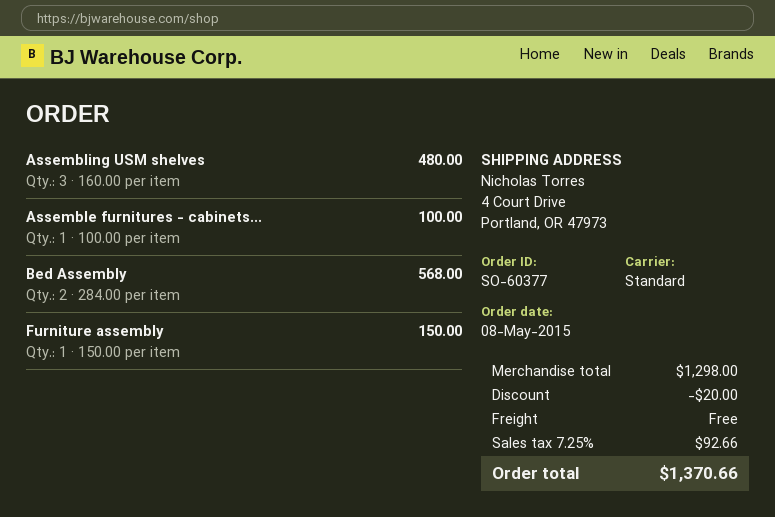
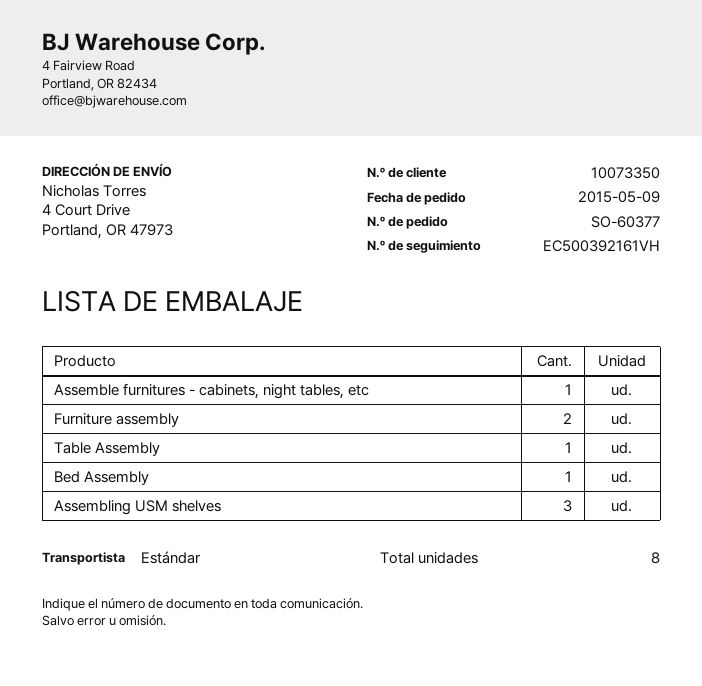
order date: 2015-05-08 -> 2015-05-09
Bed Assembly: 2 -> 1
Furniture assembly: 1 -> 2
Table Assembly: none -> 1

